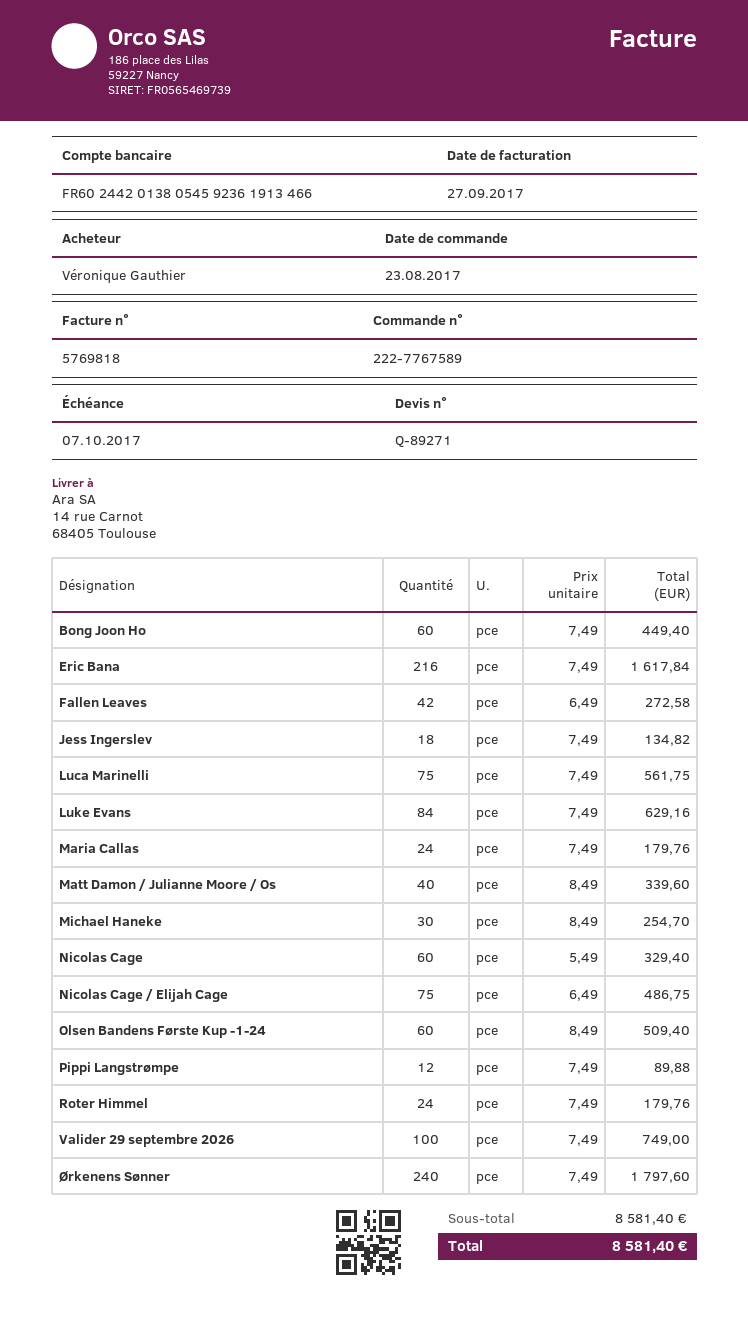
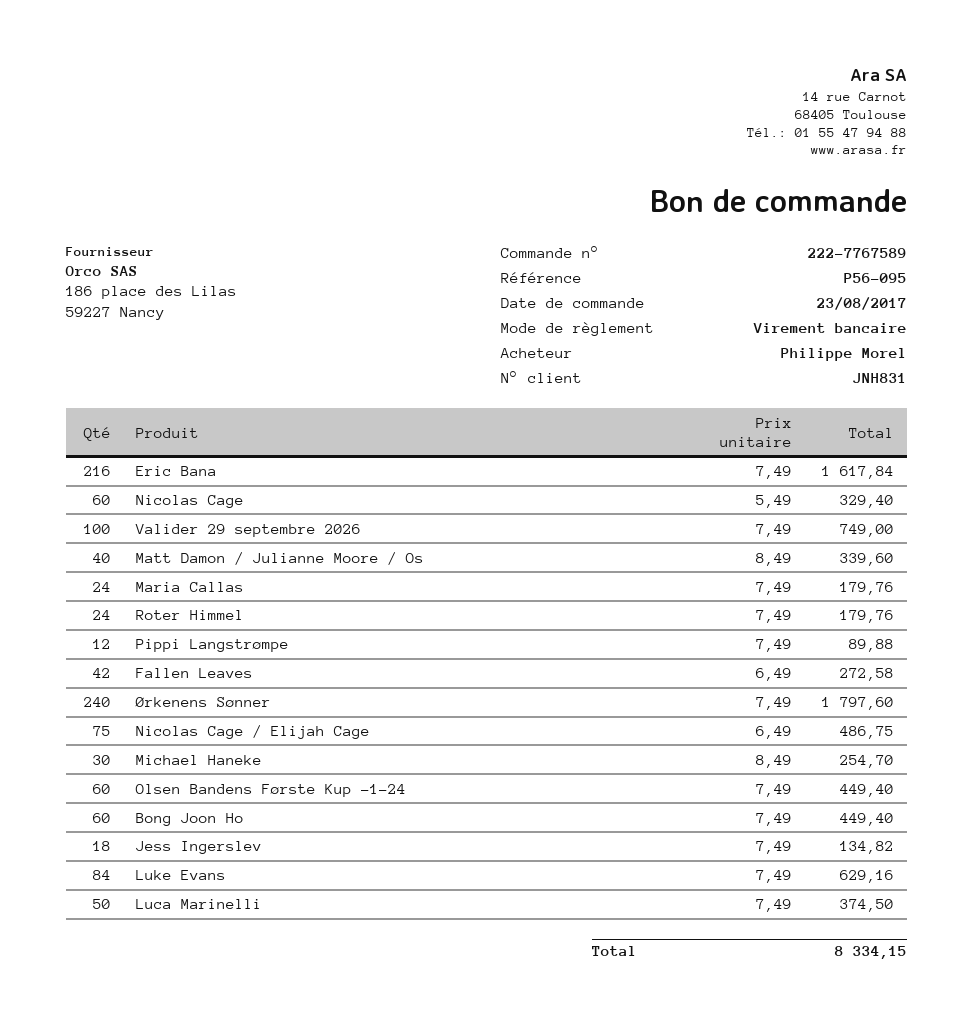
ordered by: Véronique Gauthier -> Philippe Morel
Luca Marinelli: 75 x 7.49 = 561.75 -> 50 x 7.49 = 374.50
Olsen Bandens Første Kup -1-24: 60 x 8.49 = 509.40 -> 60 x 7.49 = 449.40
total: 8581.40 -> 8334.15

